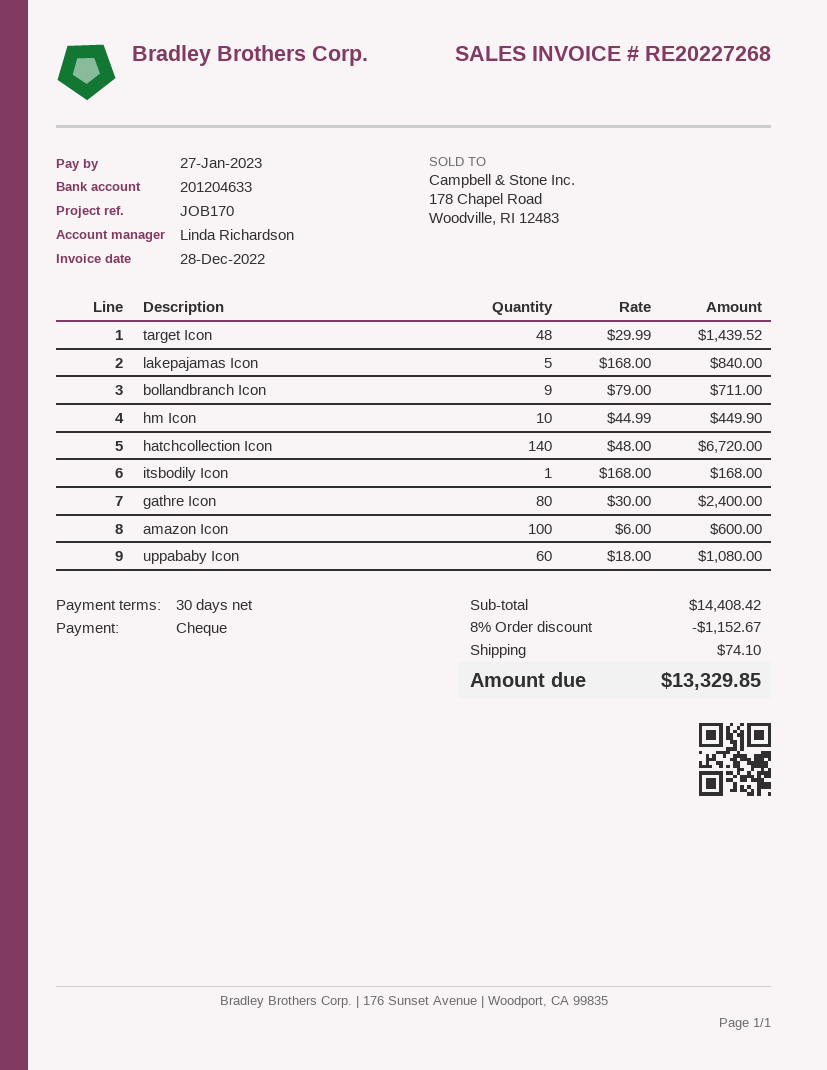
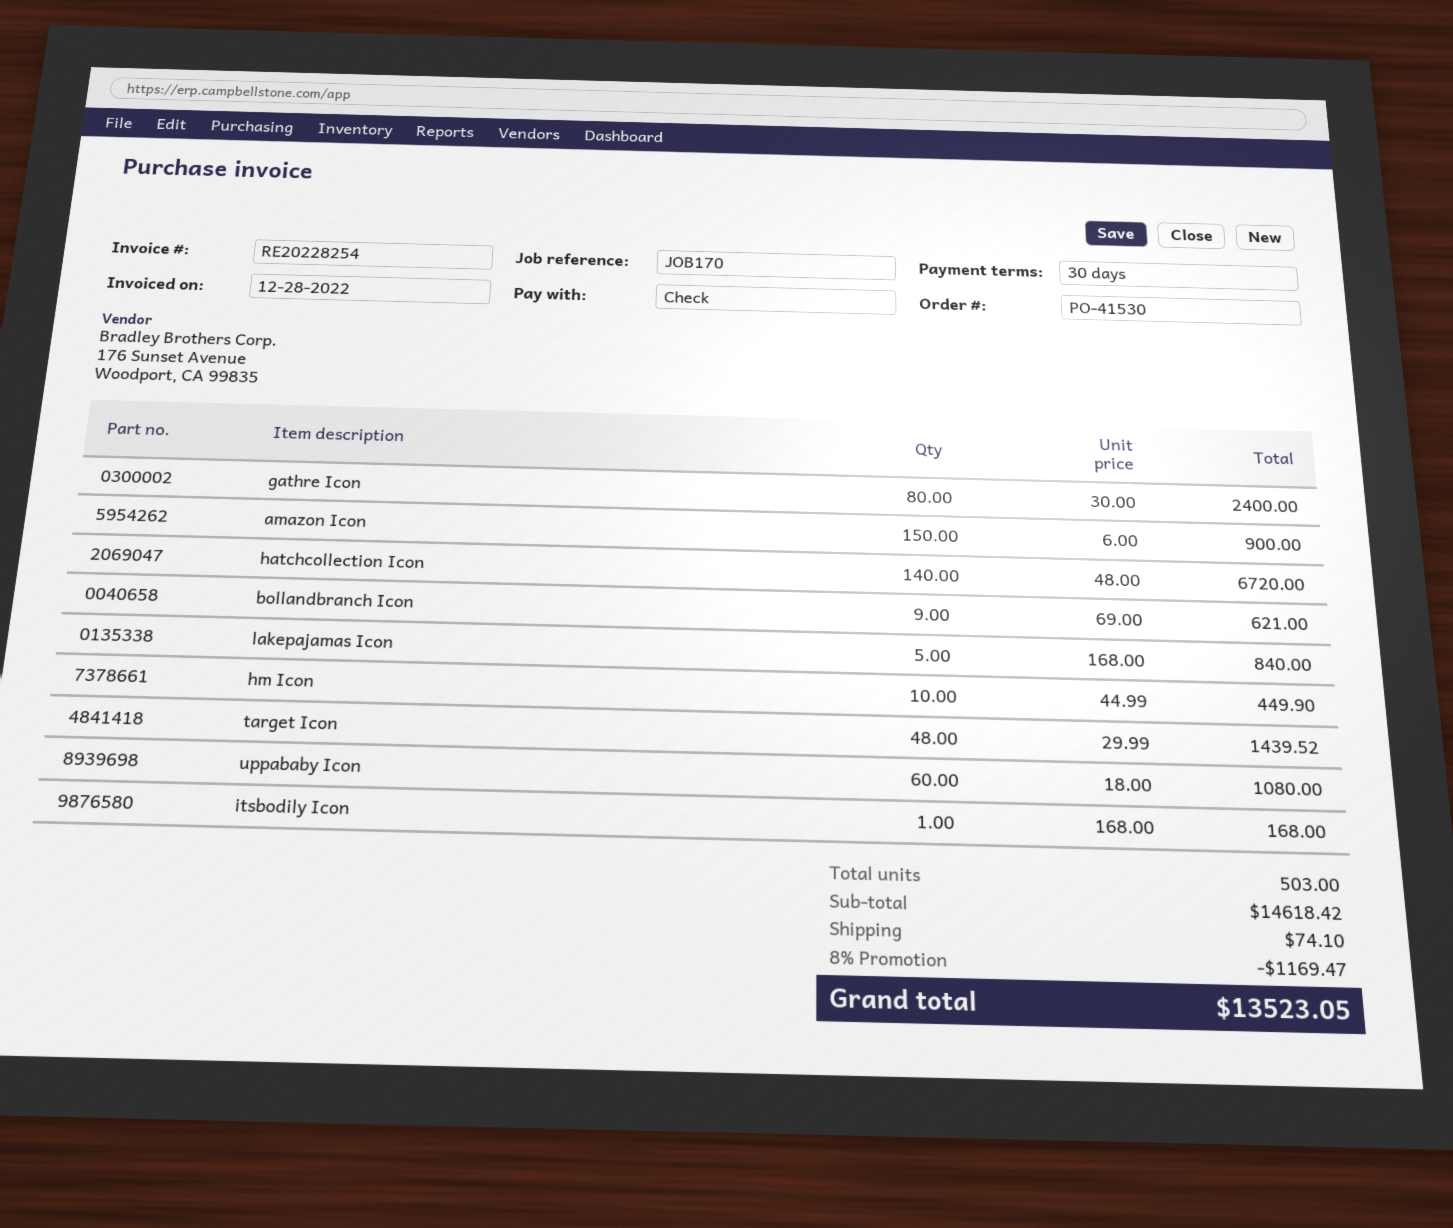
invoice number: RE20227268 -> RE20228254
bollandbranch Icon: 9 x 79.00 = 711.00 -> 9 x 69.00 = 621.00
amazon Icon: 100 x 6.00 = 600.00 -> 150 x 6.00 = 900.00
subtotal: 14408.42 -> 14618.42
discount: 8% = 1152.67 -> 8% = 1169.47
total: 13329.85 -> 13523.05

